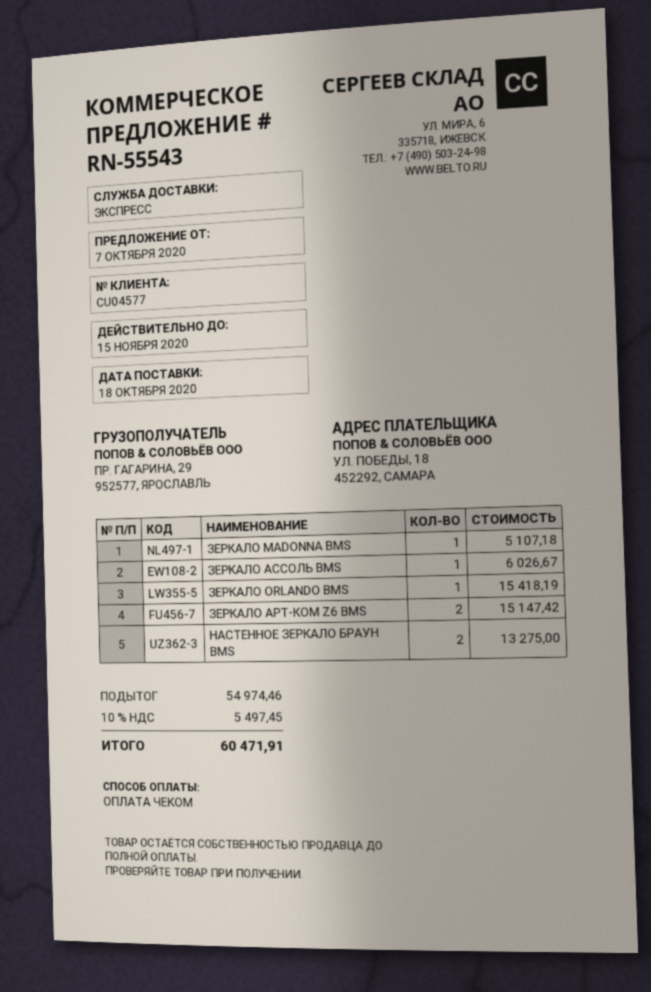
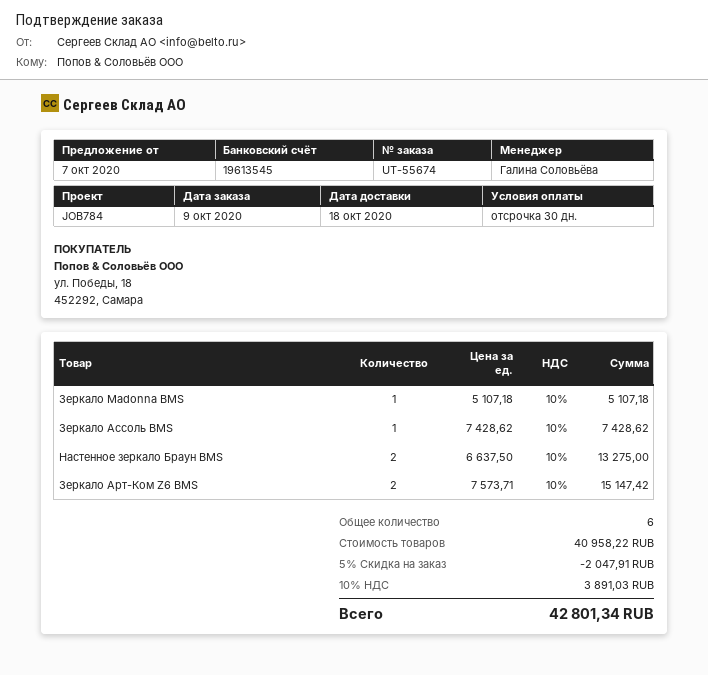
ЗЕРКАЛО АССОЛЬ BMS: 1 for 6026.67 -> 1 for 7428.62
ЗЕРКАЛО ORLANDO BMS: 1 for 15418.19 -> none
subtotal: 54974.46 -> 40958.22
discount: none -> 5% = 2047.91
tax: 10% = 5497.45 -> 10% = 3891.03
total: 60471.91 -> 42801.34

